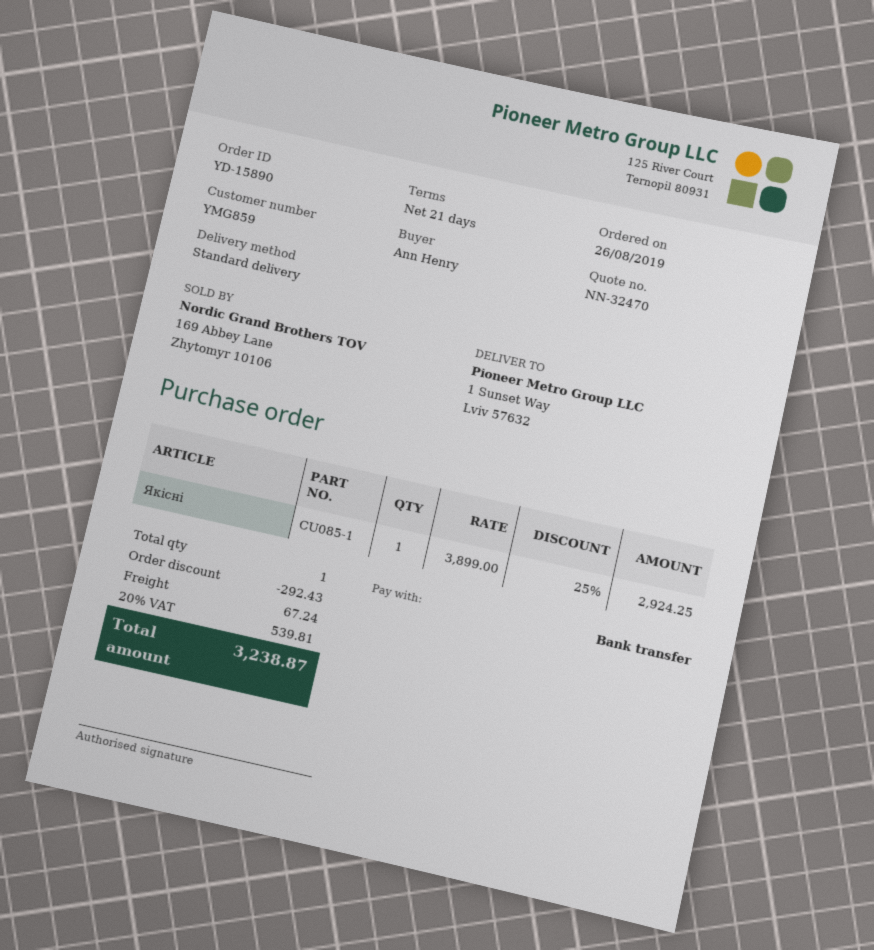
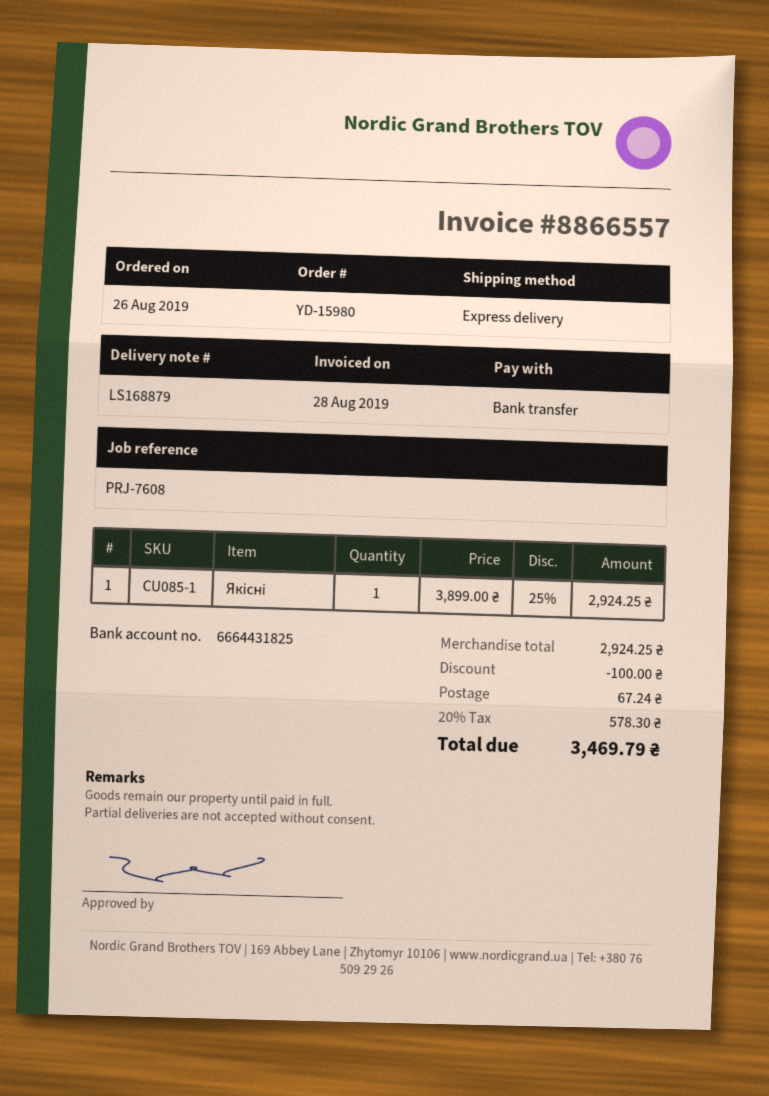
order number: YD-15890 -> YD-15980
shipping method: standard -> express
discount: 292.43 -> 100.00
tax: 20% = 539.81 -> 20% = 578.30
total: 3238.87 -> 3469.79

